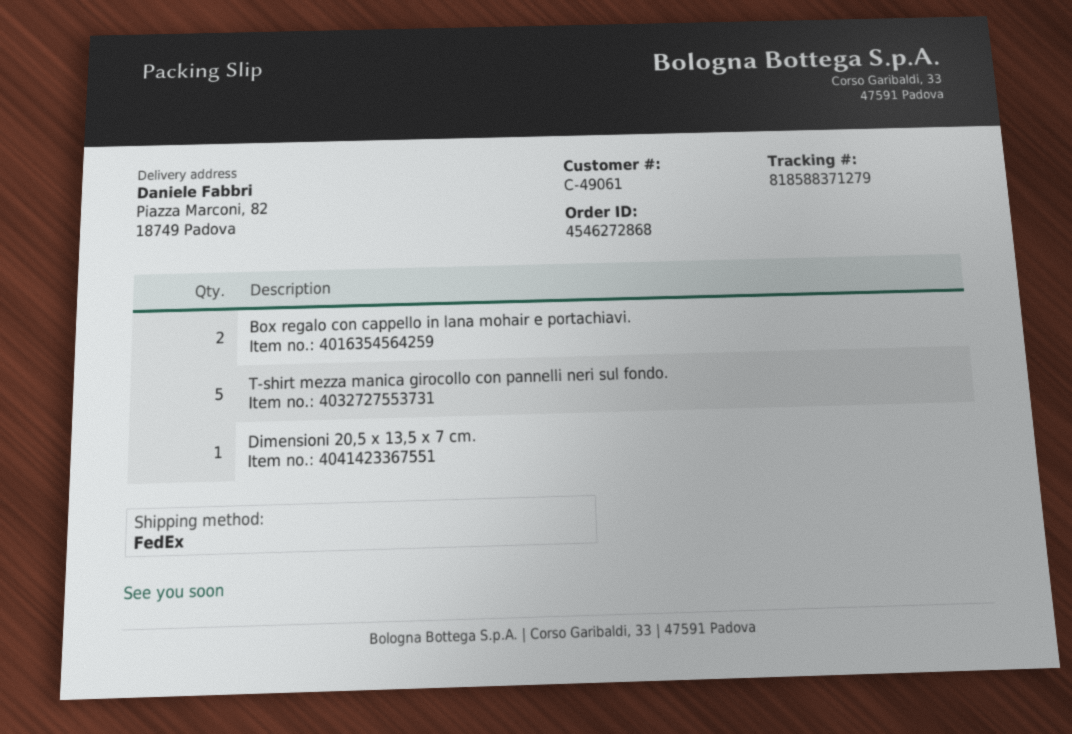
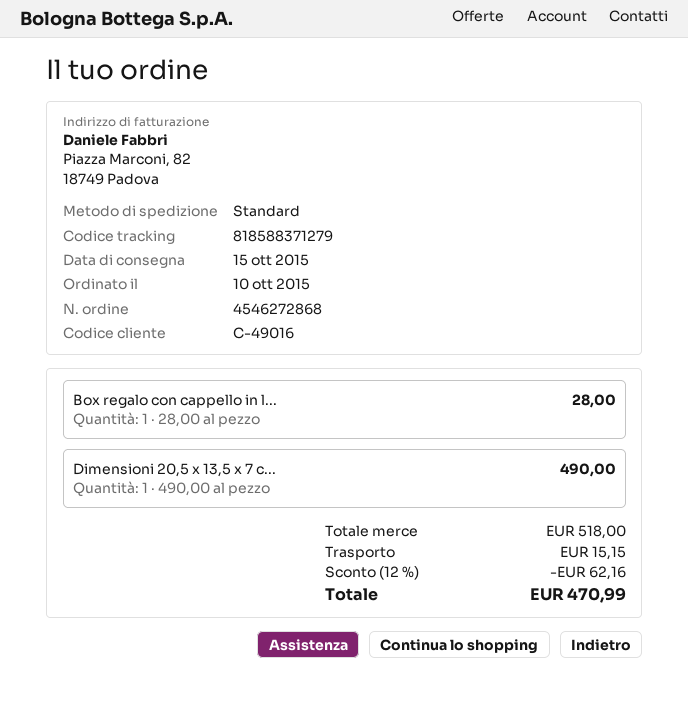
customer number: C-49061 -> C-49016
shipping method: FedEx -> standard
Box regalo con cappello in lana mohair e portachiavi.: 2 -> 1
T-shirt mezza manica girocollo con pannelli neri sul fondo.: 5 -> none

